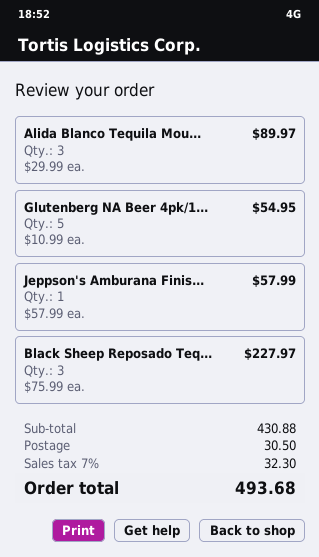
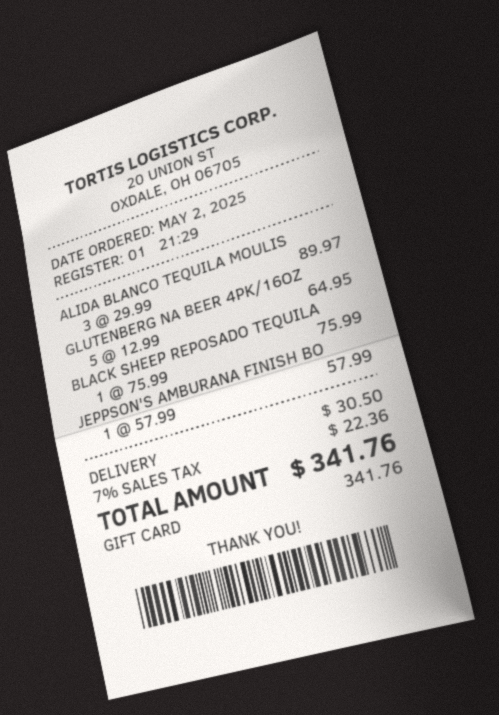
Glutenberg NA Beer 4pk/1...: 5 x 10.99 = 54.95 -> 5 x 12.99 = 64.95
Black Sheep Reposado Teq...: 3 x 75.99 = 227.97 -> 1 x 75.99 = 75.99
tax: 7% = 32.30 -> 7% = 22.36
total: 493.68 -> 341.76

